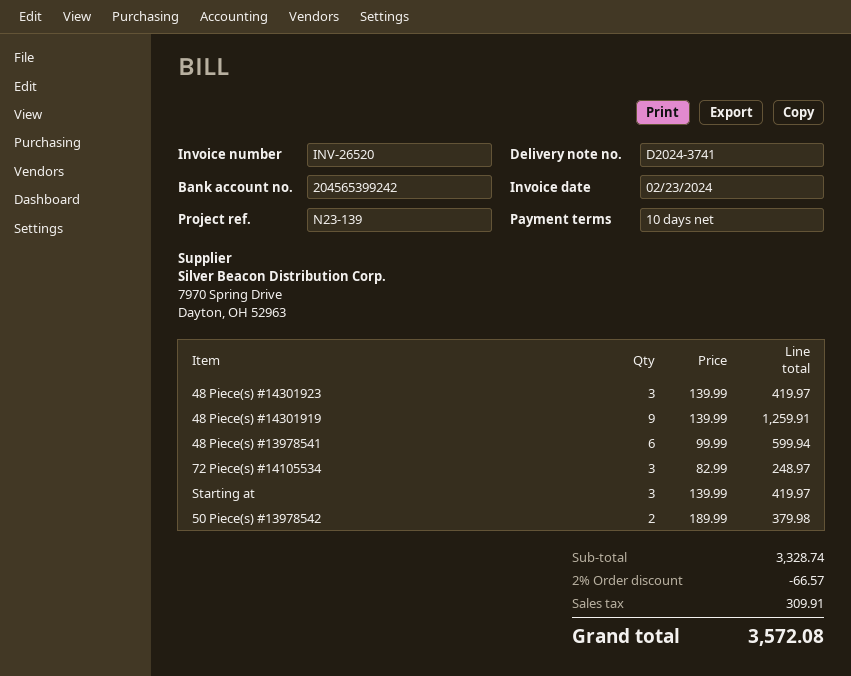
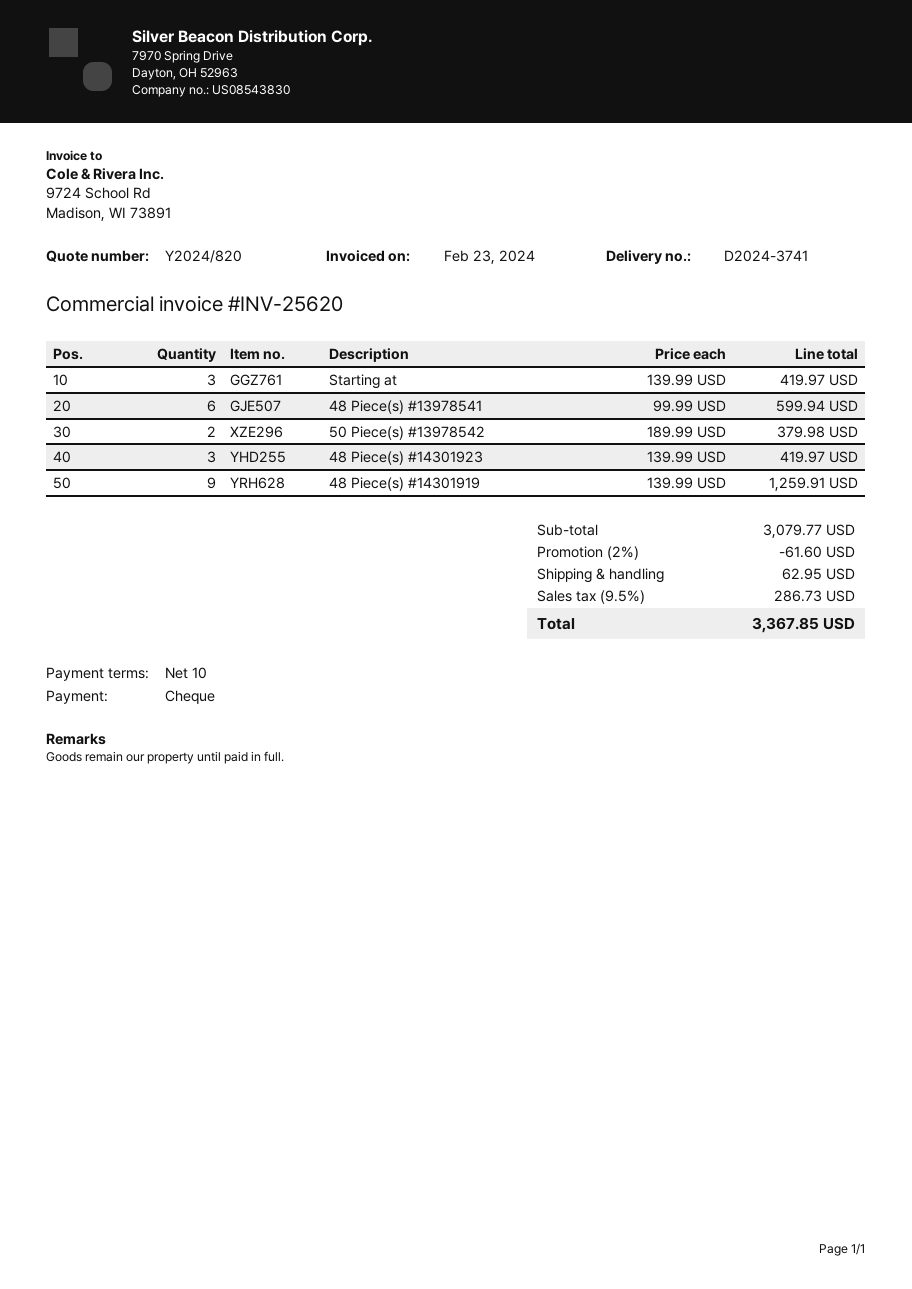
invoice number: INV-26520 -> INV-25620
72 Piece(s) #14105534: 3 x 82.99 = 248.97 -> none
subtotal: 3328.74 -> 3079.77
discount: 2% = 66.57 -> 2% = 61.60
shipping: none -> 62.95
tax: 309.91 -> 286.73
total: 3572.08 -> 3367.85

